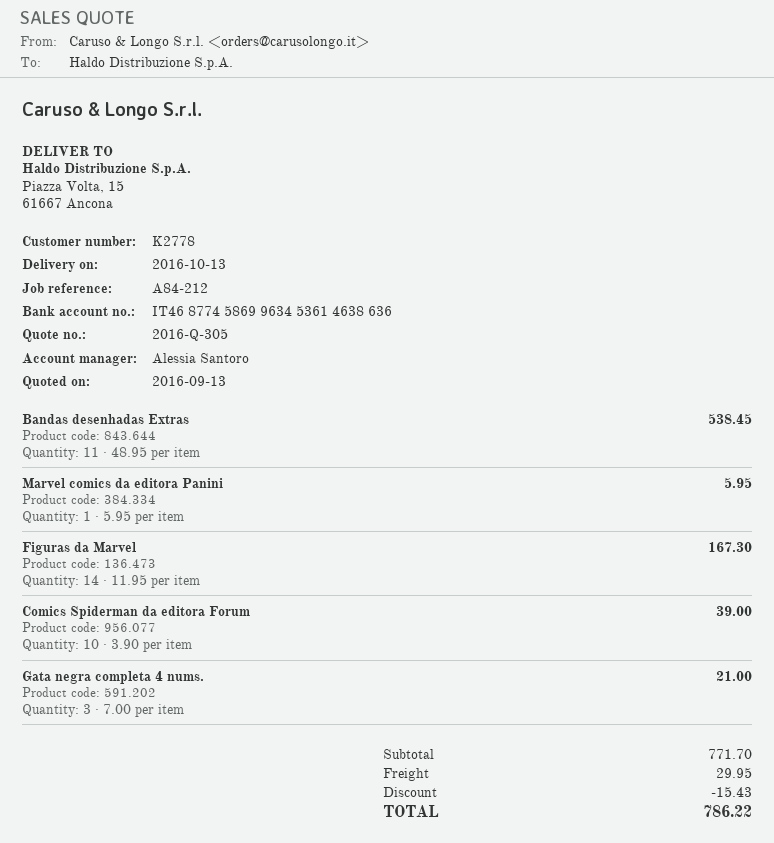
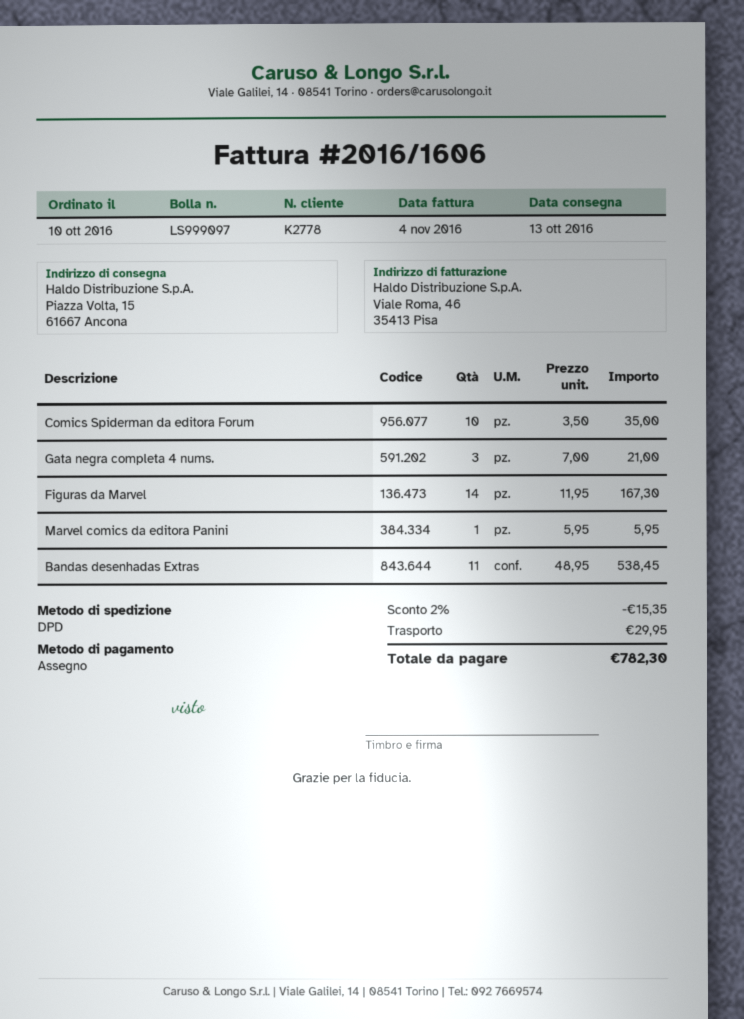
Comics Spiderman da editora Forum: 10 x 3.90 = 39.00 -> 10 x 3.50 = 35.00
discount: 15.43 -> 15.35
total: 786.22 -> 782.30

